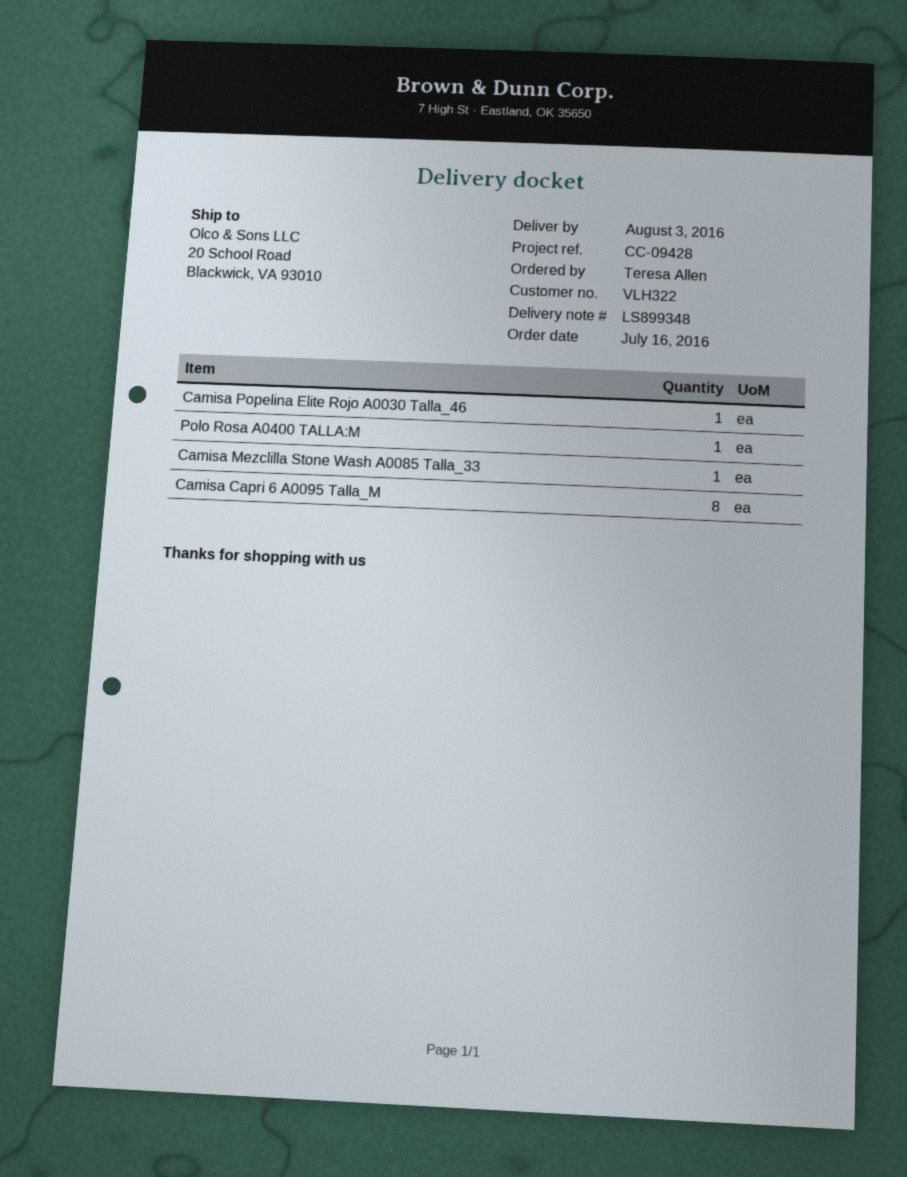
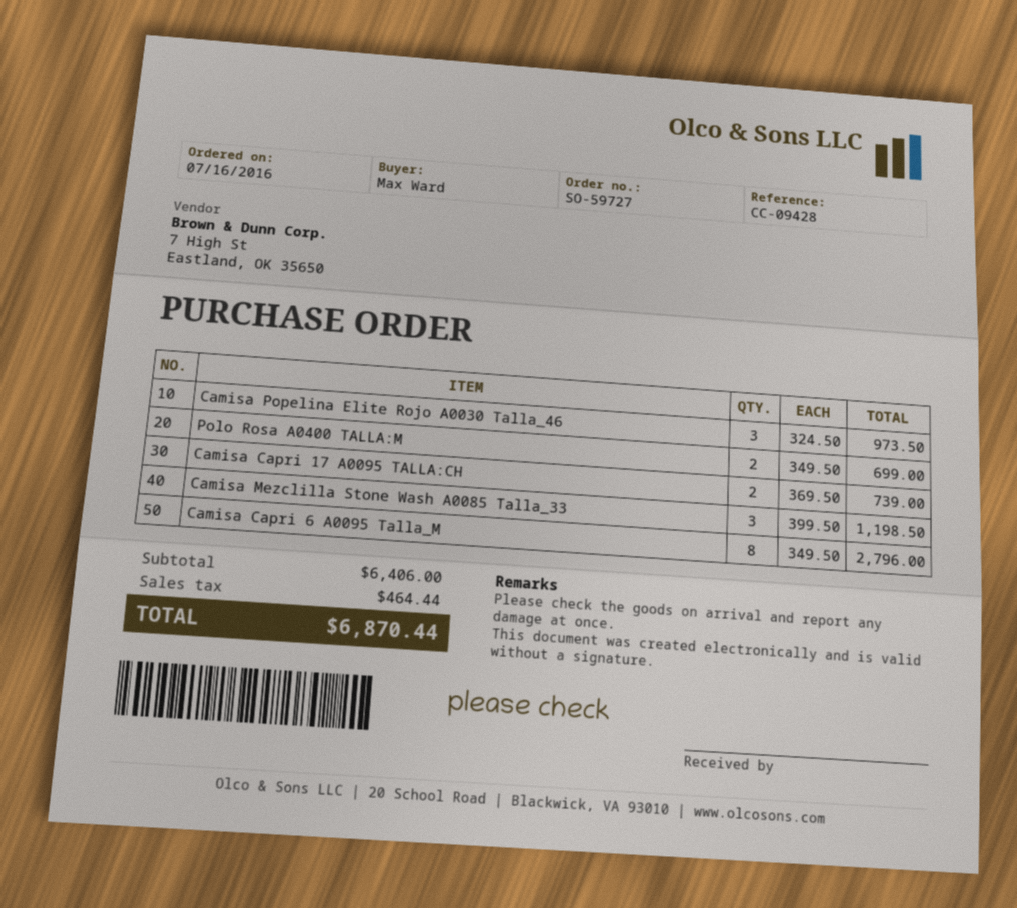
ordered by: Teresa Allen -> Max Ward
Camisa Popelina Elite Rojo A0030 Talla_46: 1 -> 3
Polo Rosa A0400 TALLA:M: 1 -> 2
Camisa Mezclilla Stone Wash A0085 Talla_33: 1 -> 3
Camisa Capri 17 A0095 TALLA:CH: none -> 2

